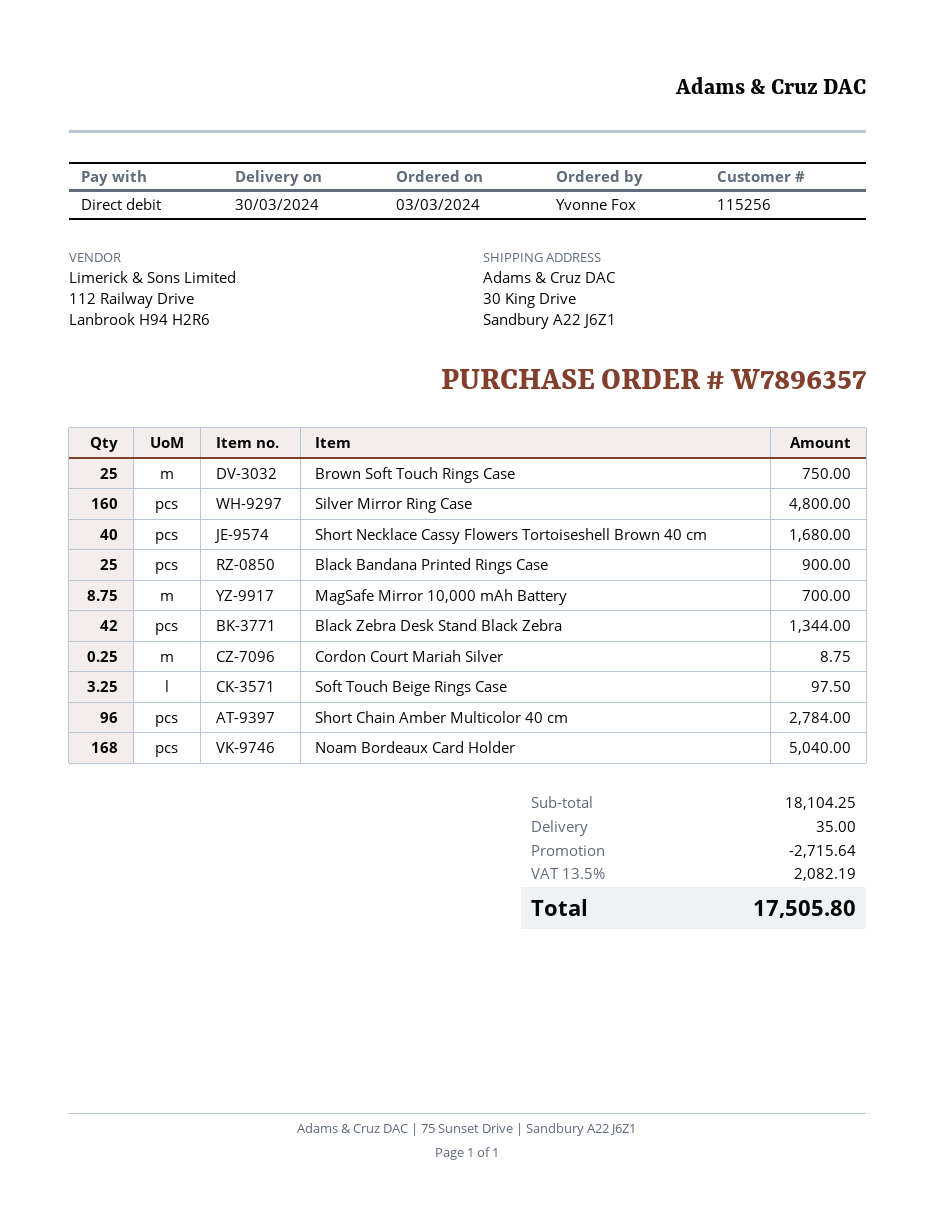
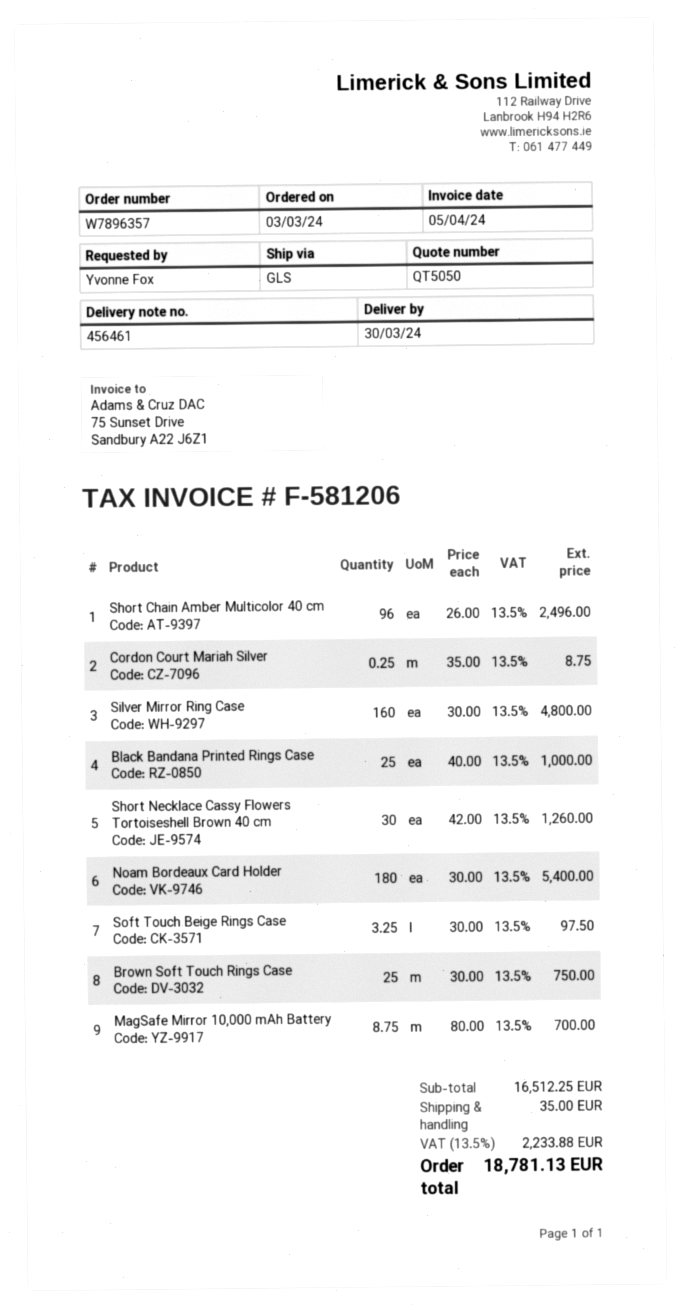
Short Necklace Cassy Flowers Tortoiseshell Brown 40 cm: 40 for 1680.00 -> 30 for 1260.00
Black Bandana Printed Rings Case: 25 for 900.00 -> 25 for 1000.00
Black Zebra Desk Stand Black Zebra: 42 for 1344.00 -> none
Short Chain Amber Multicolor 40 cm: 96 for 2784.00 -> 96 for 2496.00
Noam Bordeaux Card Holder: 168 for 5040.00 -> 180 for 5400.00
subtotal: 18104.25 -> 16512.25
discount: 2715.64 -> none
tax: 13.5% = 2082.19 -> 13.5% = 2233.88
total: 17505.80 -> 18781.13

